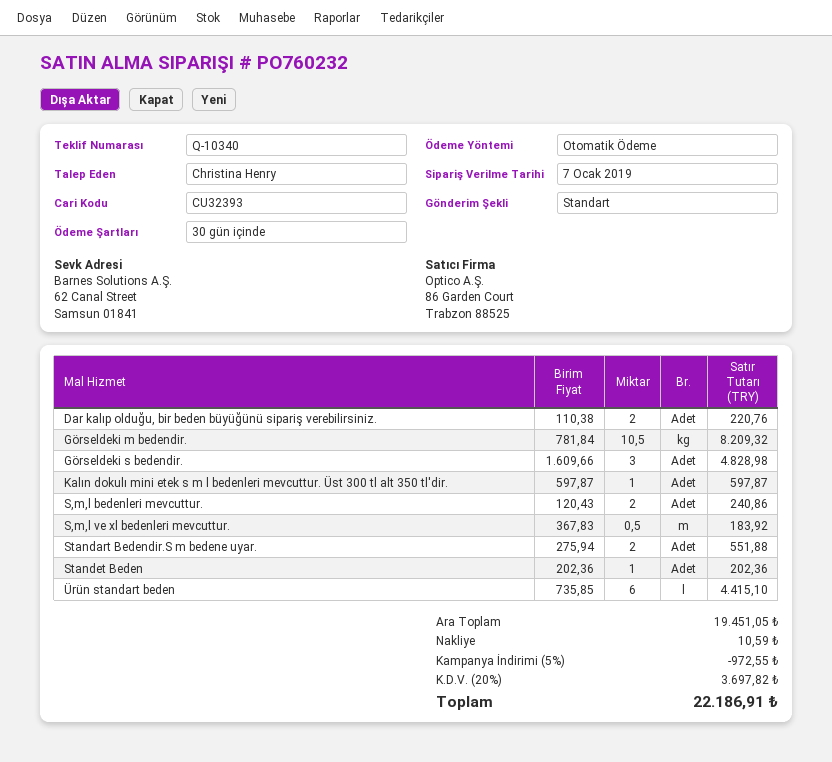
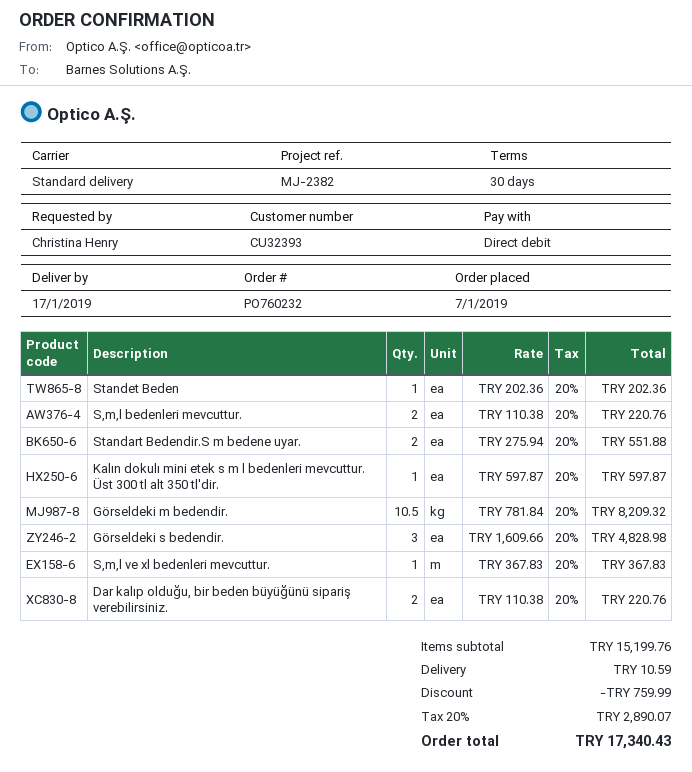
S,m,l bedenleri mevcuttur.: 2 x 120.43 = 240.86 -> 2 x 110.38 = 220.76
S,m,l ve xl bedenleri mevcuttur.: 0.5 x 367.83 = 183.92 -> 1 x 367.83 = 367.83
Ürün standart beden: 6 x 735.85 = 4415.10 -> none
subtotal: 19451.05 -> 15199.76
discount: 972.55 -> 759.99
tax: 20% = 3697.82 -> 20% = 2890.07
total: 22186.91 -> 17340.43

